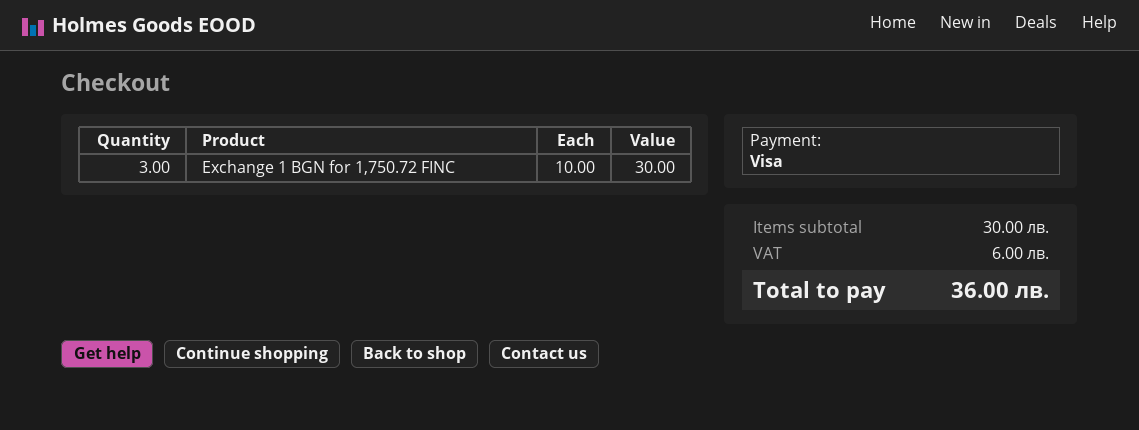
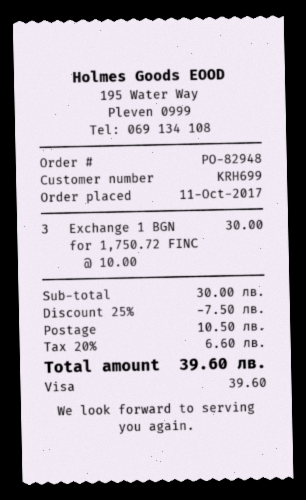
discount: none -> 25% = 7.50
shipping: none -> 10.50
tax: 6.00 -> 6.60
total: 36.00 -> 39.60

